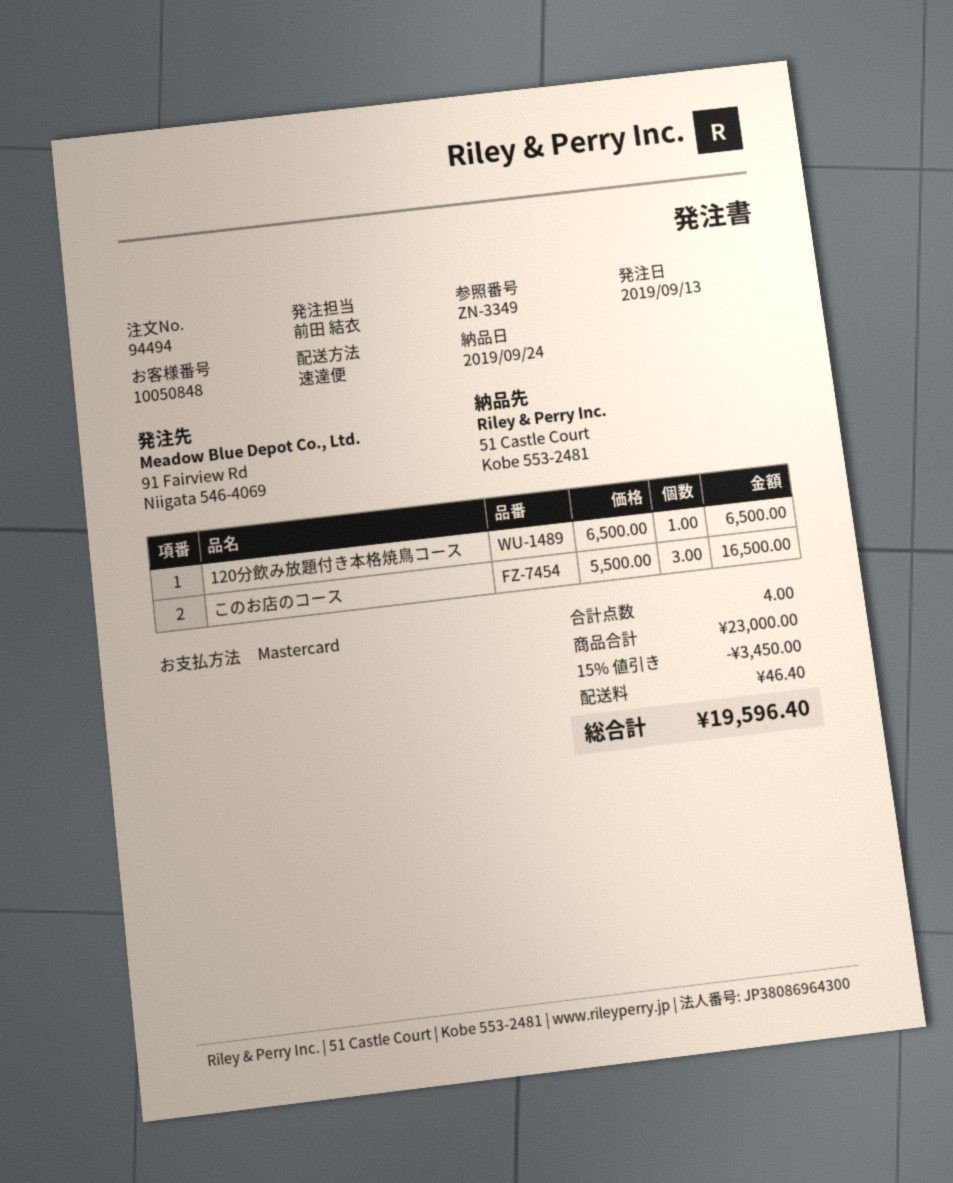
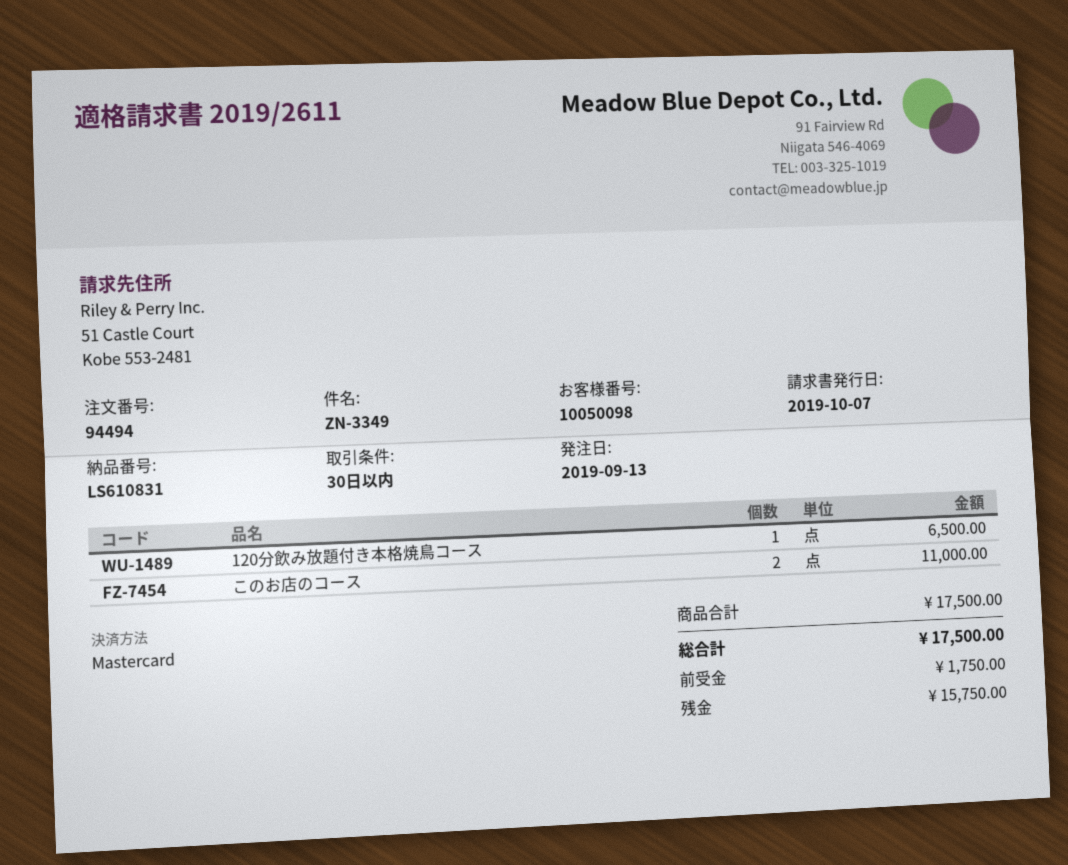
customer number: 10050848 -> 10050098
このお店のコース: 3 for 16500.00 -> 2 for 11000.00
subtotal: 23000.00 -> 17500.00
discount: 15% = 3450.00 -> none
shipping: 46.40 -> none
total: 19596.40 -> 17500.00

